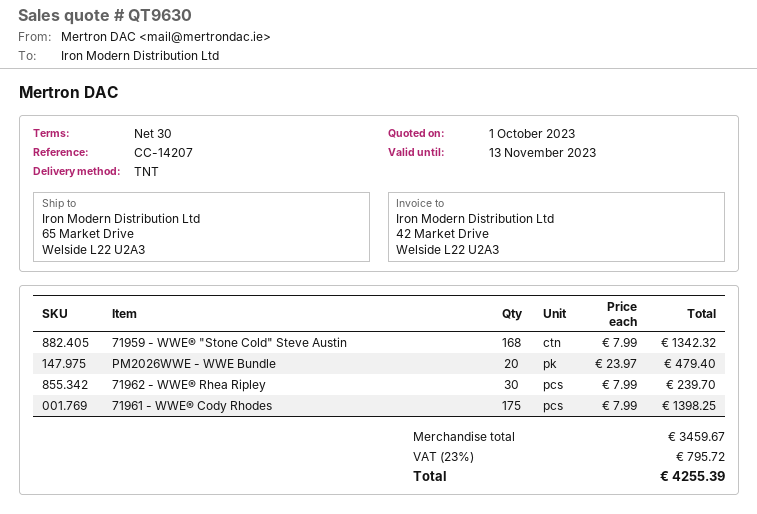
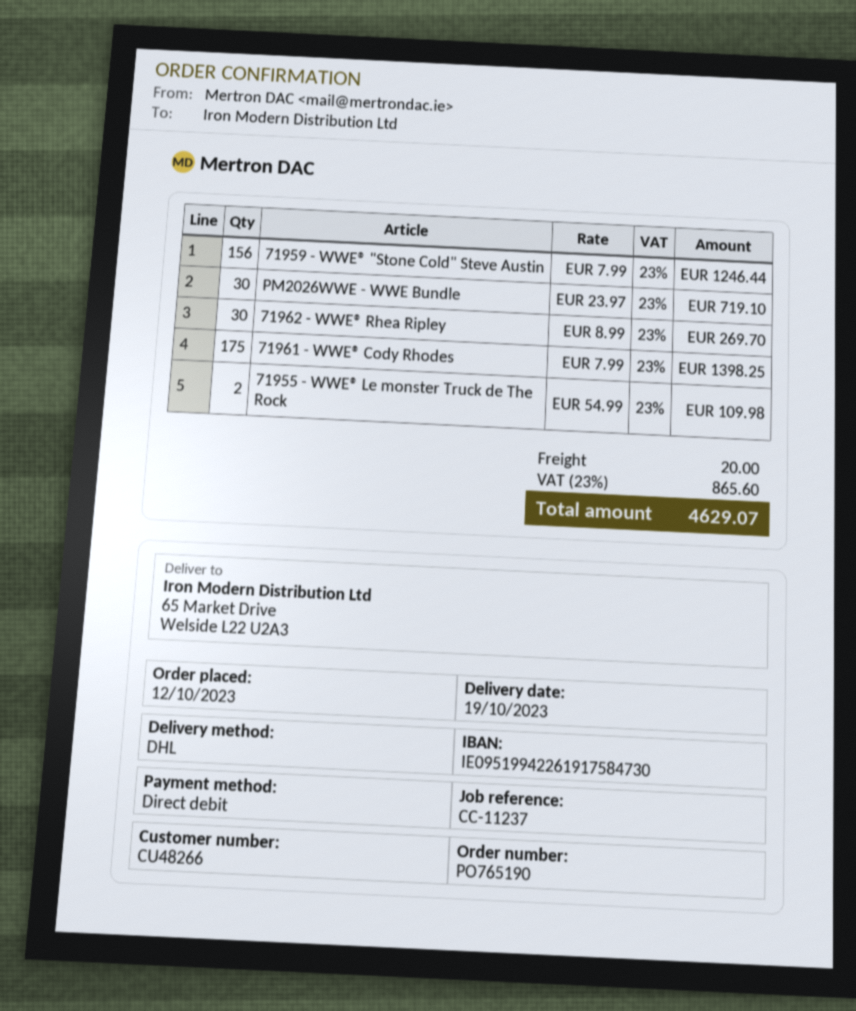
reference: CC-14207 -> CC-11237
shipping method: TNT -> DHL
71959 - WWE® "Stone Cold" Steve Austin: 168 x 7.99 = 1342.32 -> 156 x 7.99 = 1246.44
PM2026WWE - WWE Bundle: 20 x 23.97 = 479.40 -> 30 x 23.97 = 719.10
71962 - WWE® Rhea Ripley: 30 x 7.99 = 239.70 -> 30 x 8.99 = 269.70
71955 - WWE® Le monster Truck de The Rock: none -> 2 x 54.99 = 109.98
shipping: none -> 20.00
tax: 23% = 795.72 -> 23% = 865.60
total: 4255.39 -> 4629.07

